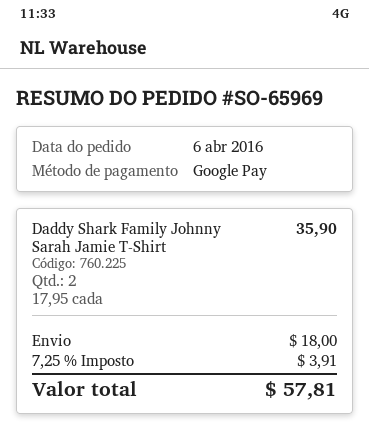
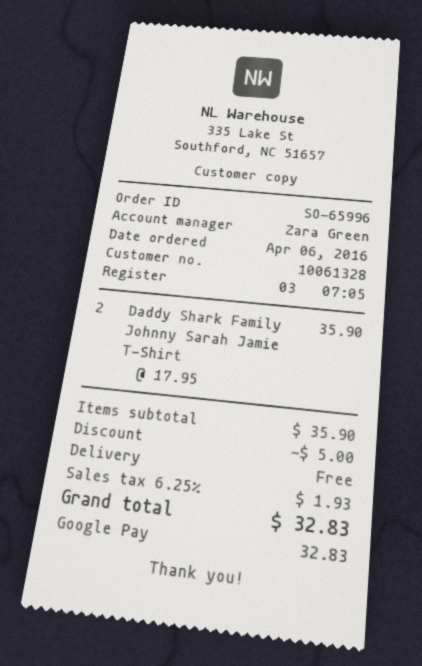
order number: SO-65969 -> SO-65996
discount: none -> 5.00
shipping: 18.00 -> 0.00
tax: 7.25% = 3.91 -> 6.25% = 1.93
total: 57.81 -> 32.83

